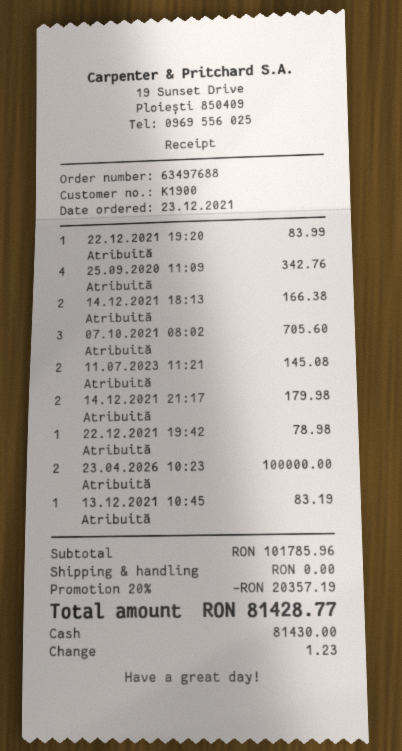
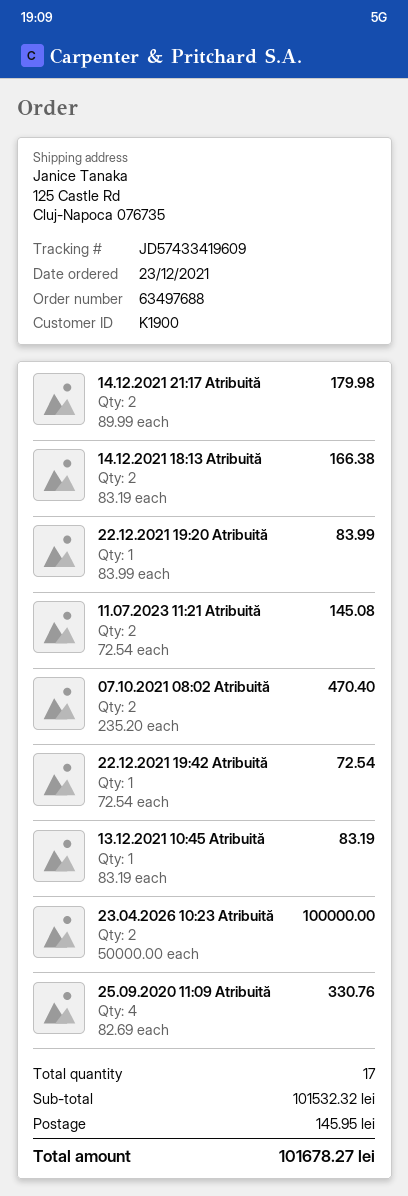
25.09.2020 11:09 Atribuită: 4 for 342.76 -> 4 for 330.76
07.10.2021 08:02 Atribuită: 3 for 705.60 -> 2 for 470.40
22.12.2021 19:42 Atribuită: 1 for 78.98 -> 1 for 72.54
subtotal: 101785.96 -> 101532.32
discount: 20% = 20357.19 -> none
shipping: 0.00 -> 145.95
total: 81428.77 -> 101678.27

